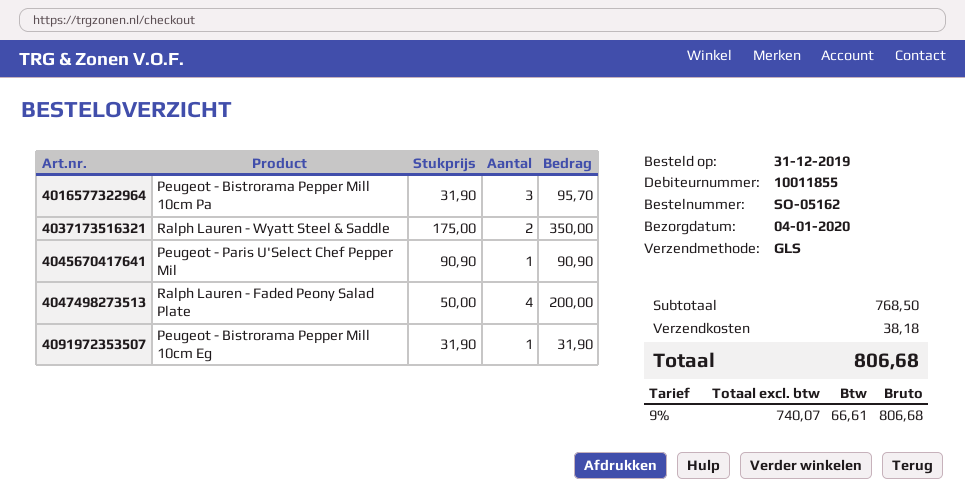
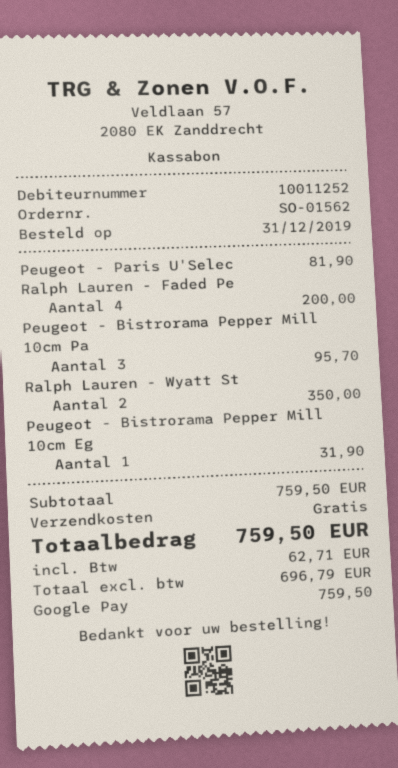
order number: SO-05162 -> SO-01562
customer number: 10011855 -> 10011252
Peugeot - Paris U'Select Chef Pepper Mil: 1 for 90.90 -> 1 for 81.90
subtotal: 768.50 -> 759.50
shipping: 38.18 -> 0.00
net: 740.07 -> 696.79
tax: 66.61 -> 62.71
total: 806.68 -> 759.50

